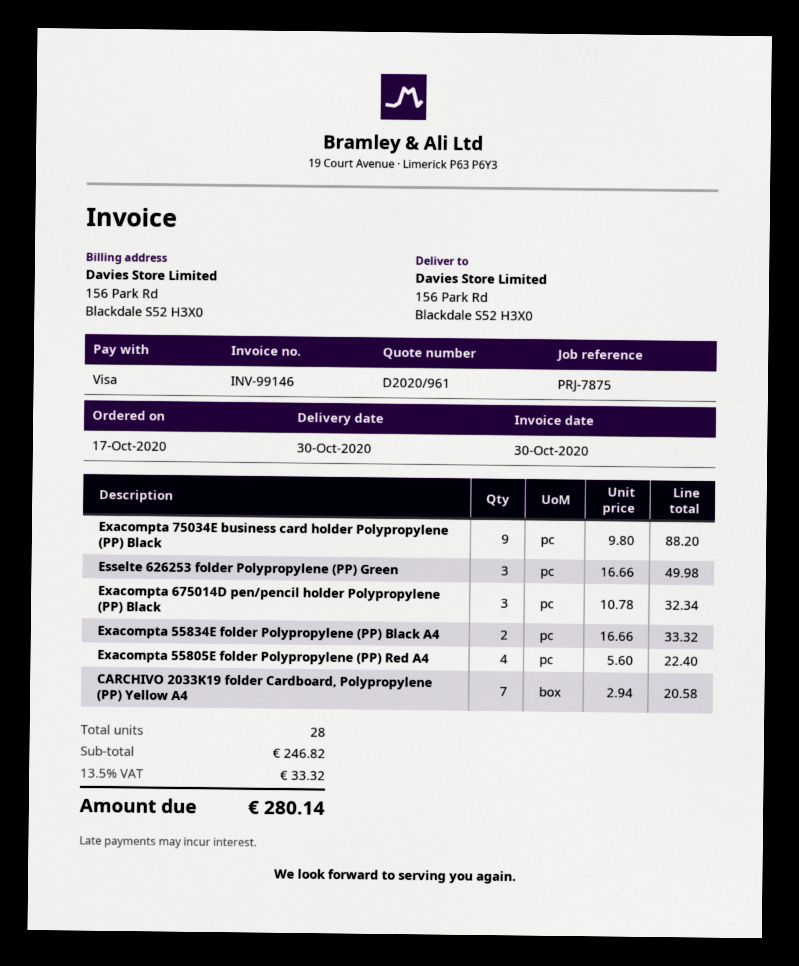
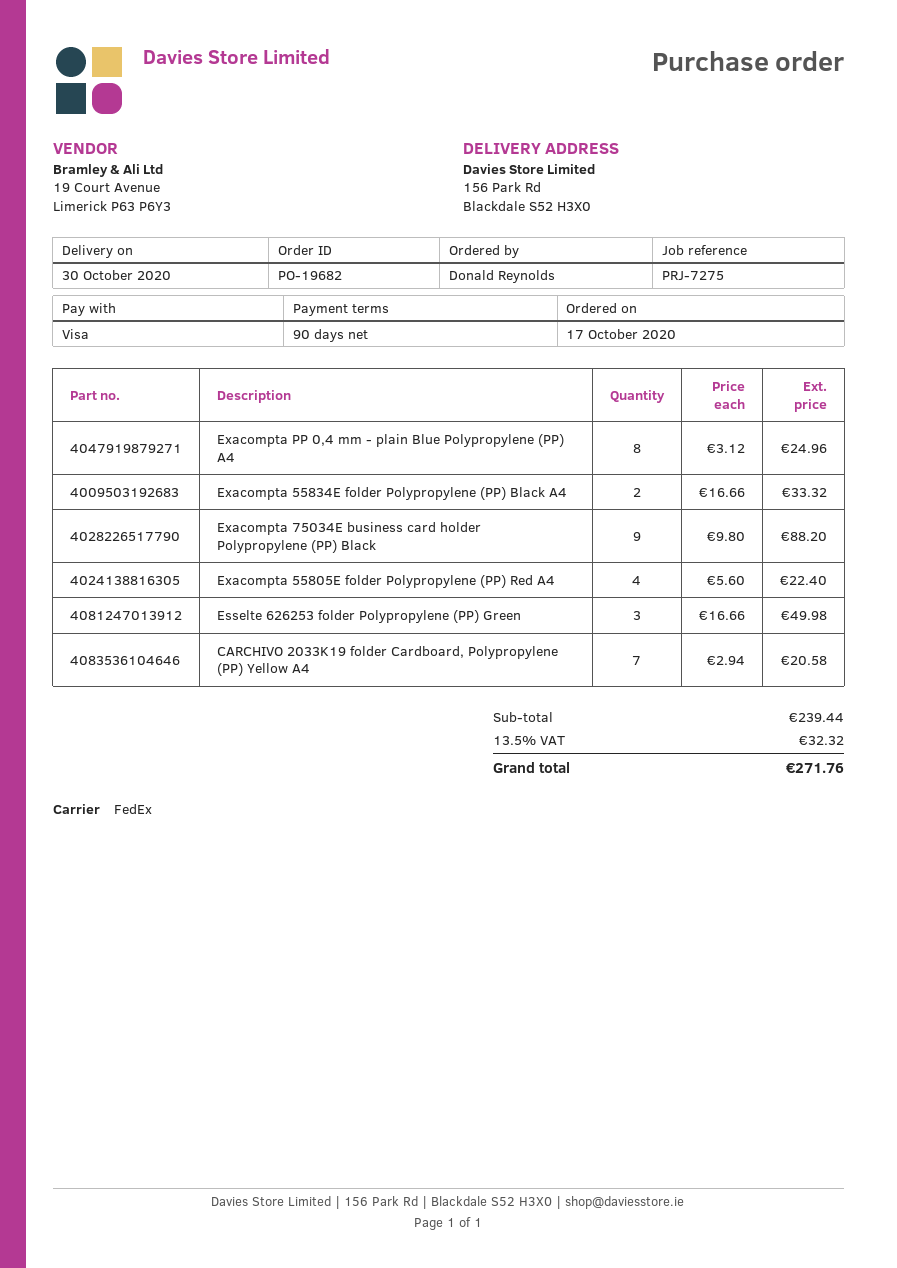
reference: PRJ-7875 -> PRJ-7275
Exacompta 675014D pen/pencil holder Polypropylene (PP) Black: 3 x 10.78 = 32.34 -> none
Exacompta PP 0,4 mm - plain Blue Polypropylene (PP) A4: none -> 8 x 3.12 = 24.96
subtotal: 246.82 -> 239.44
tax: 13.5% = 33.32 -> 13.5% = 32.32
total: 280.14 -> 271.76

